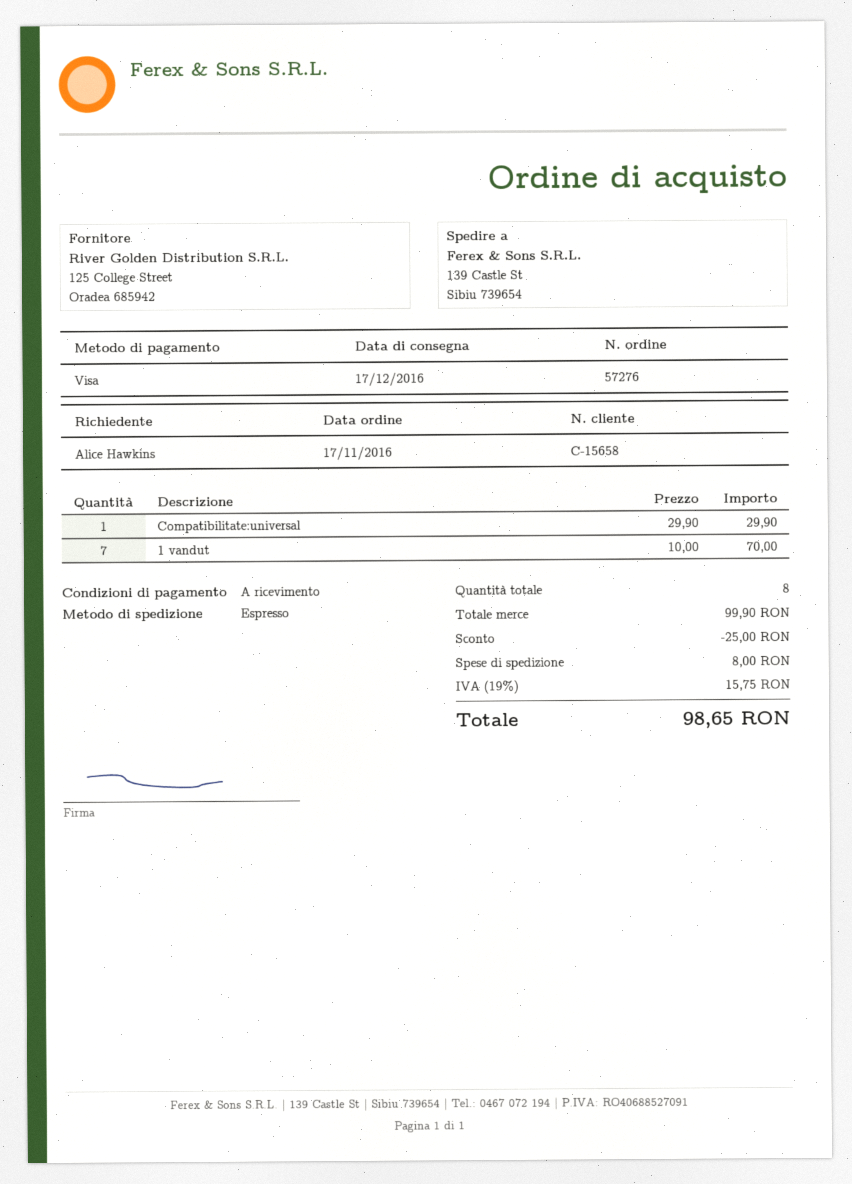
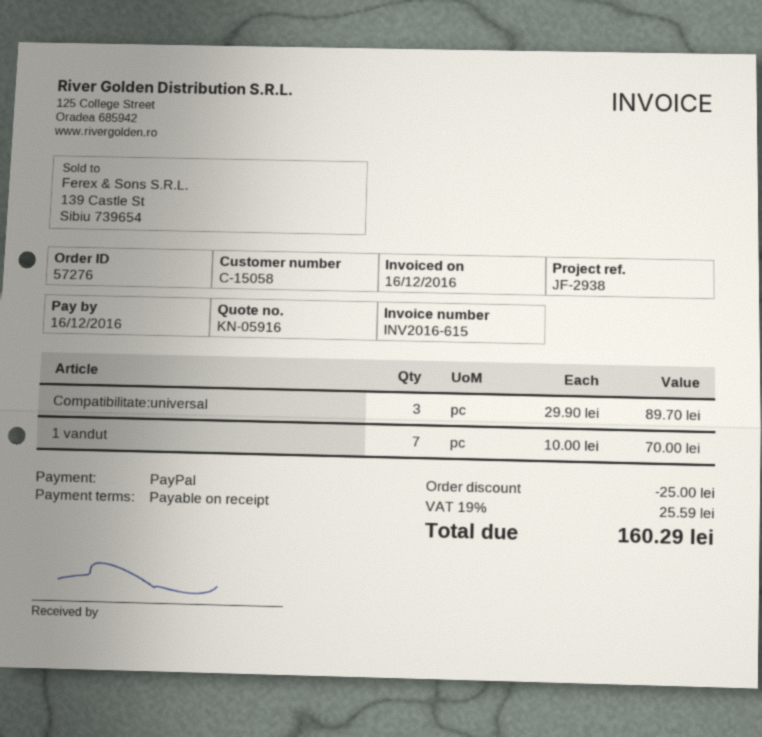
customer number: C-15658 -> C-15058
payment method: Visa -> PayPal
Compatibilitate:universal: 1 x 29.90 = 29.90 -> 3 x 29.90 = 89.70
shipping: 8.00 -> none
tax: 19% = 15.75 -> 19% = 25.59
total: 98.65 -> 160.29

